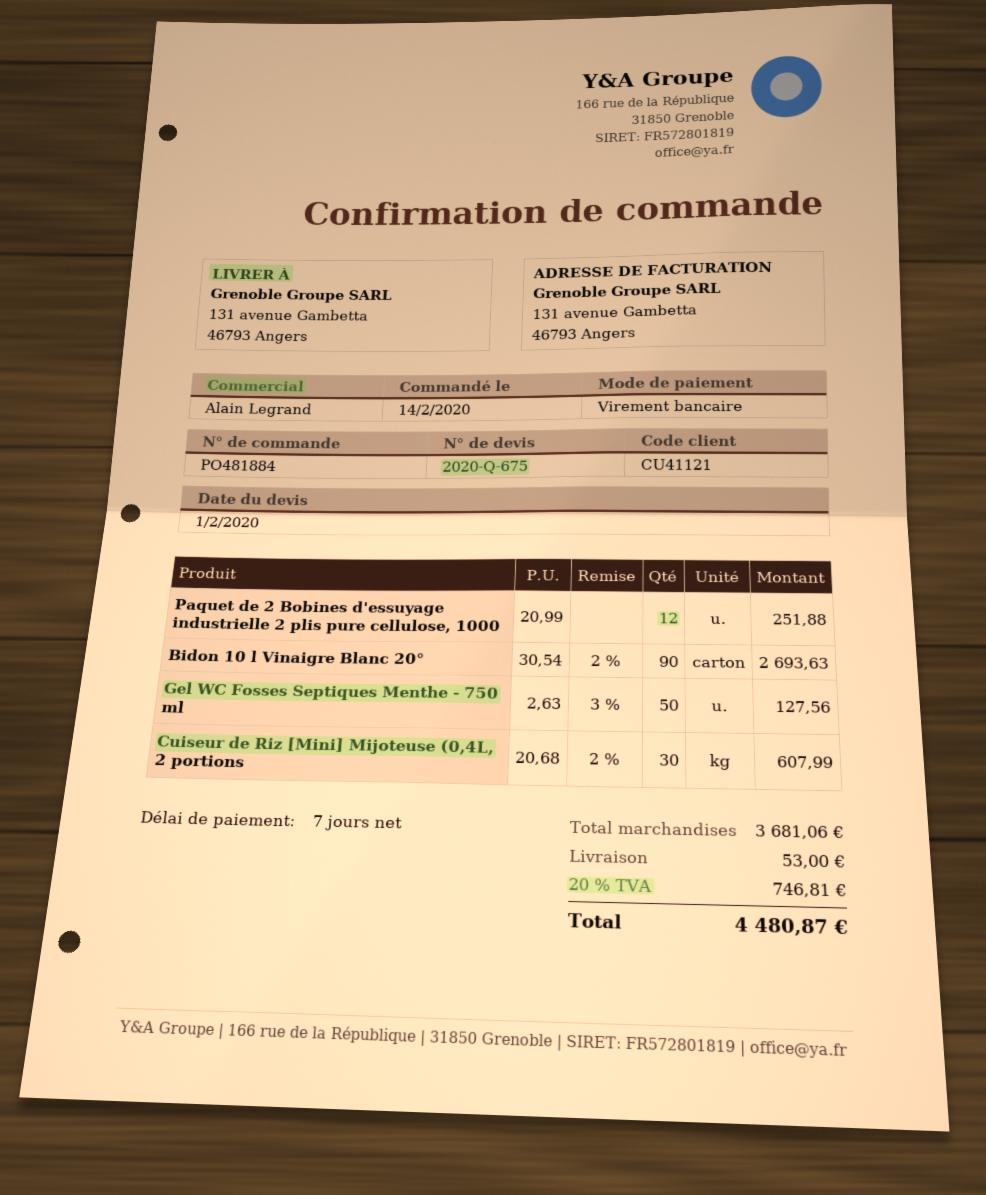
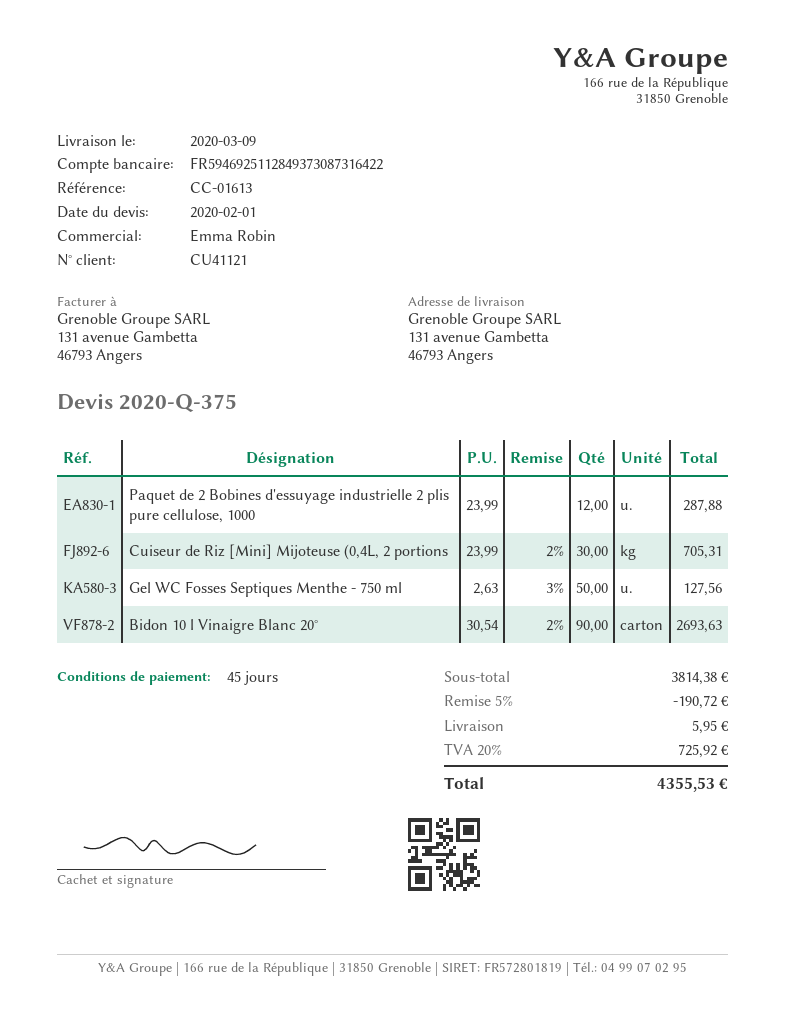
quote number: 2020-Q-675 -> 2020-Q-375
payment terms: 7 days -> 45 days
sales rep: Alain Legrand -> Emma Robin
Paquet de 2 Bobines d'essuyage industrielle 2 plis pure cellulose, 1000: 12 x 20.99 = 251.88 -> 12 x 23.99 = 287.88
Cuiseur de Riz [Mini] Mijoteuse (0,4L, 2 portions: 30 x 20.68 - 2% = 607.99 -> 30 x 23.99 - 2% = 705.31
subtotal: 3681.06 -> 3814.38
discount: none -> 5% = 190.72
shipping: 53.00 -> 5.95
tax: 20% = 746.81 -> 20% = 725.92
total: 4480.87 -> 4355.53

